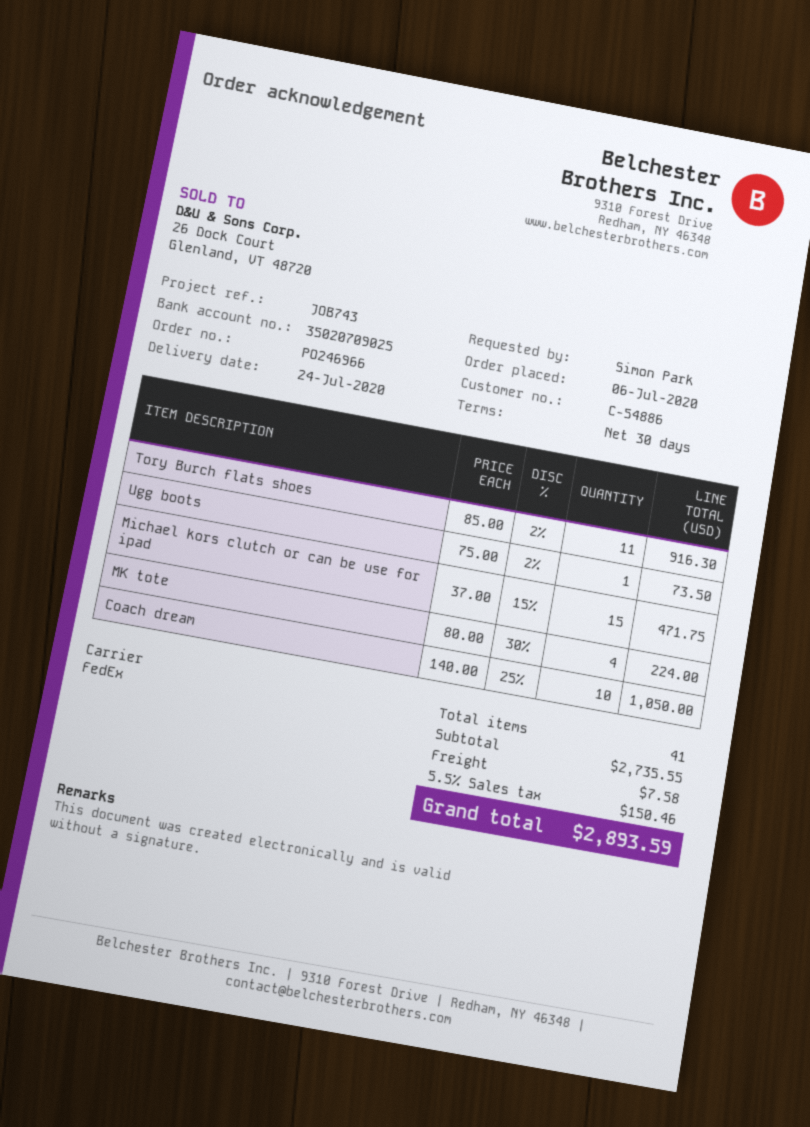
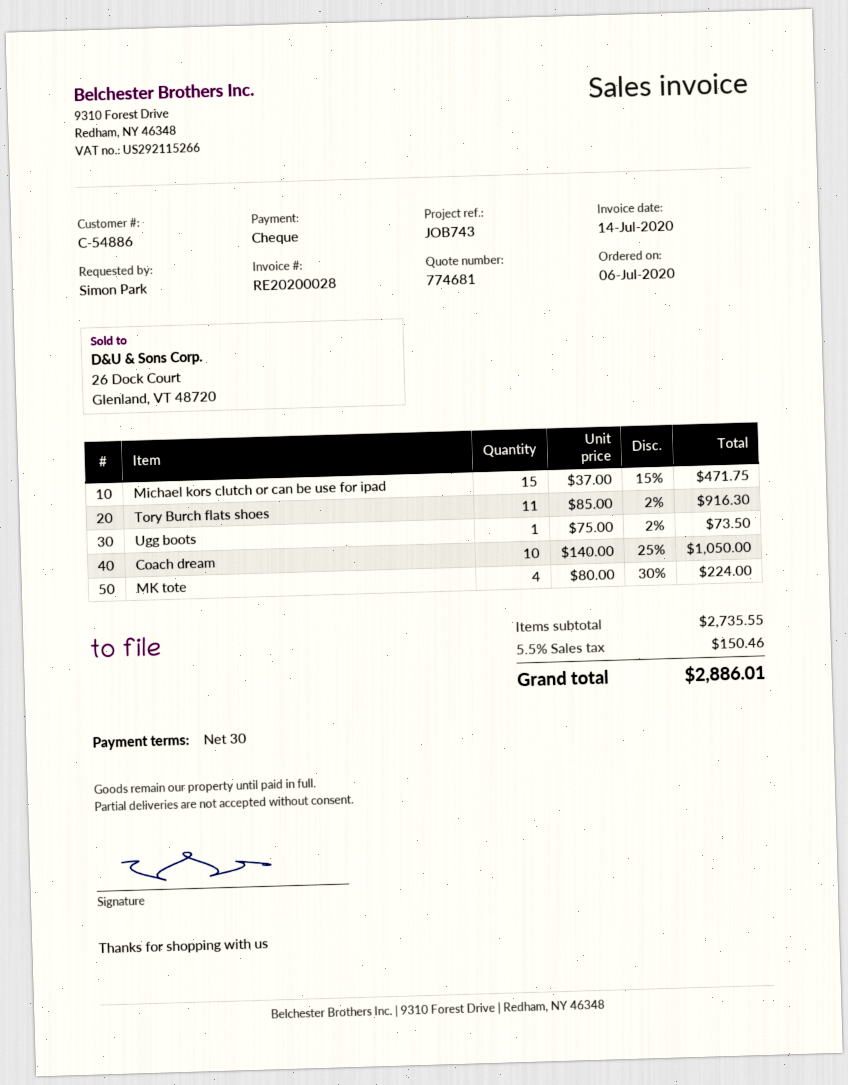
shipping: 7.58 -> none
total: 2893.59 -> 2886.01

